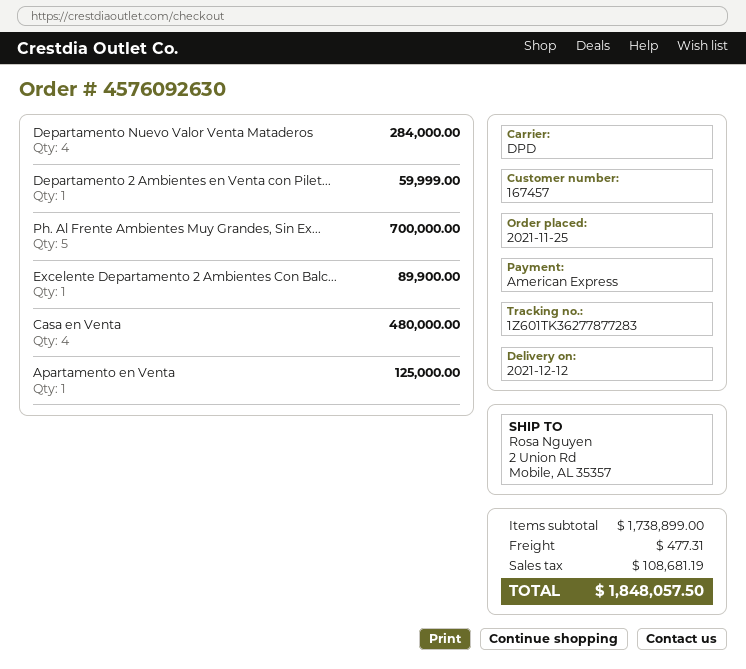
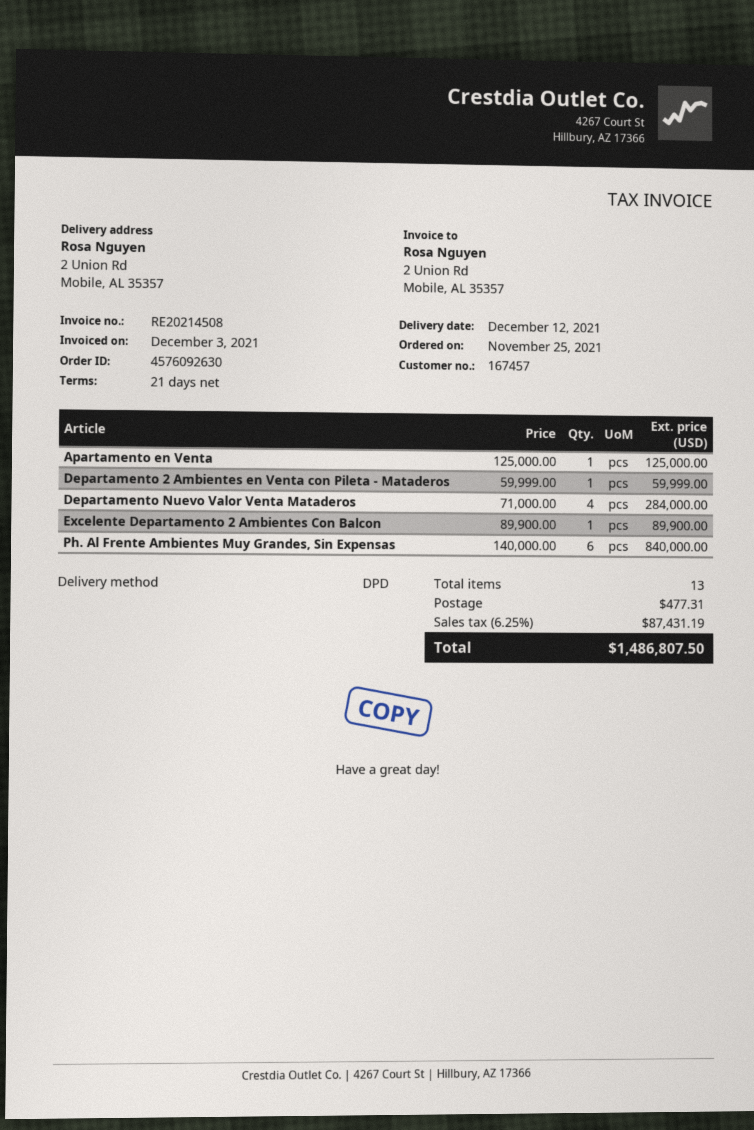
Ph. Al Frente Ambientes Muy Grandes, Sin Ex...: 5 for 700000.00 -> 6 for 840000.00
Casa en Venta: 4 for 480000.00 -> none
tax: 108681.19 -> 87431.19
total: 1848057.50 -> 1486807.50

